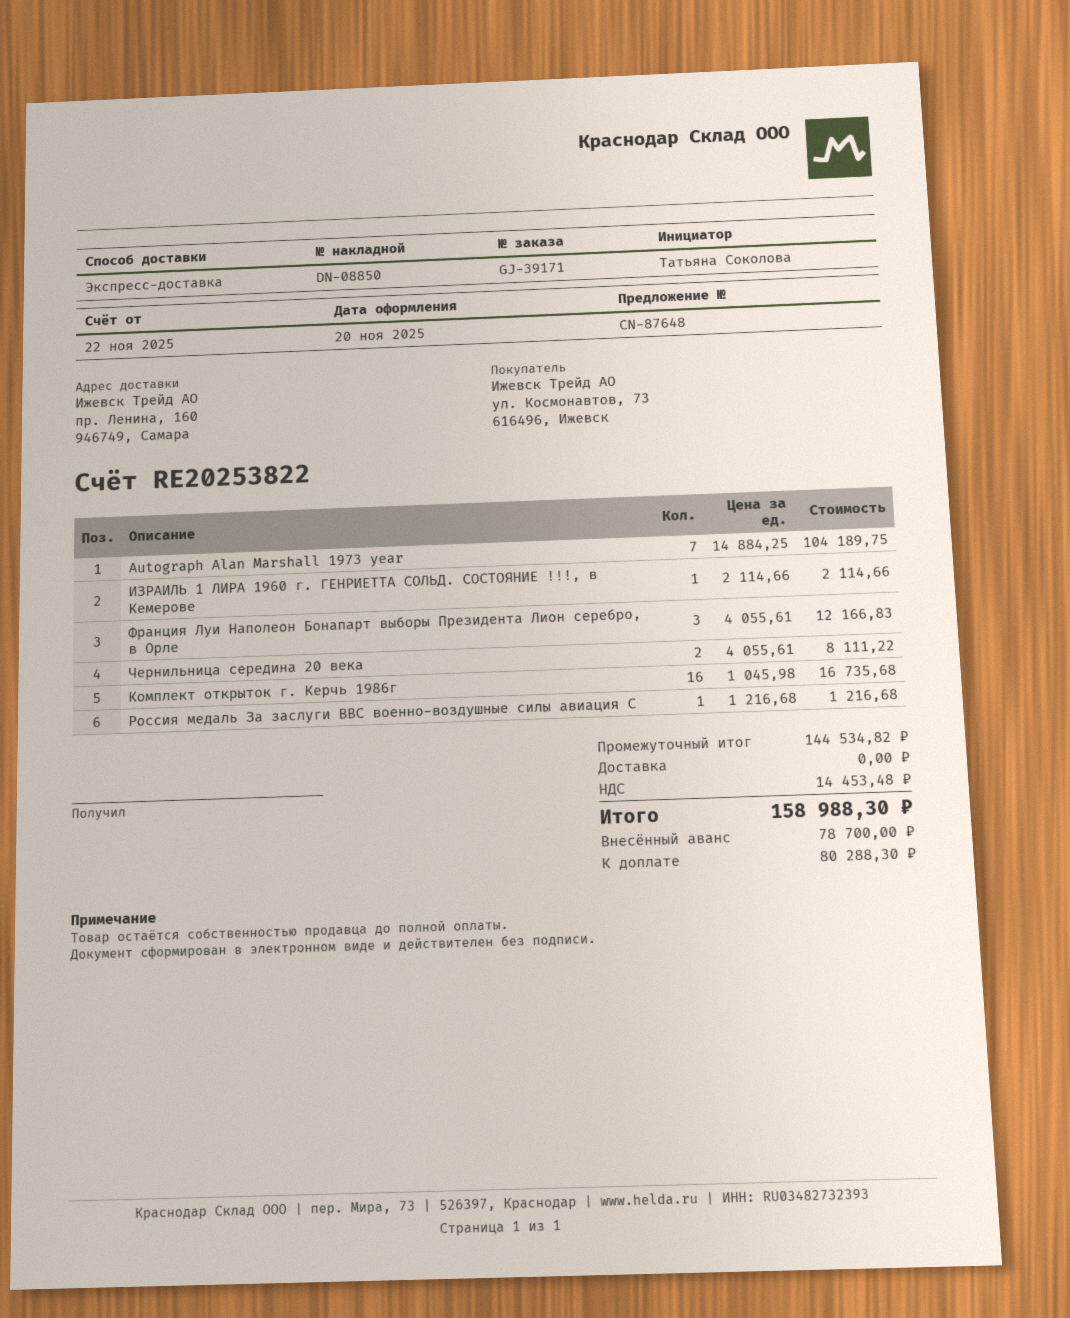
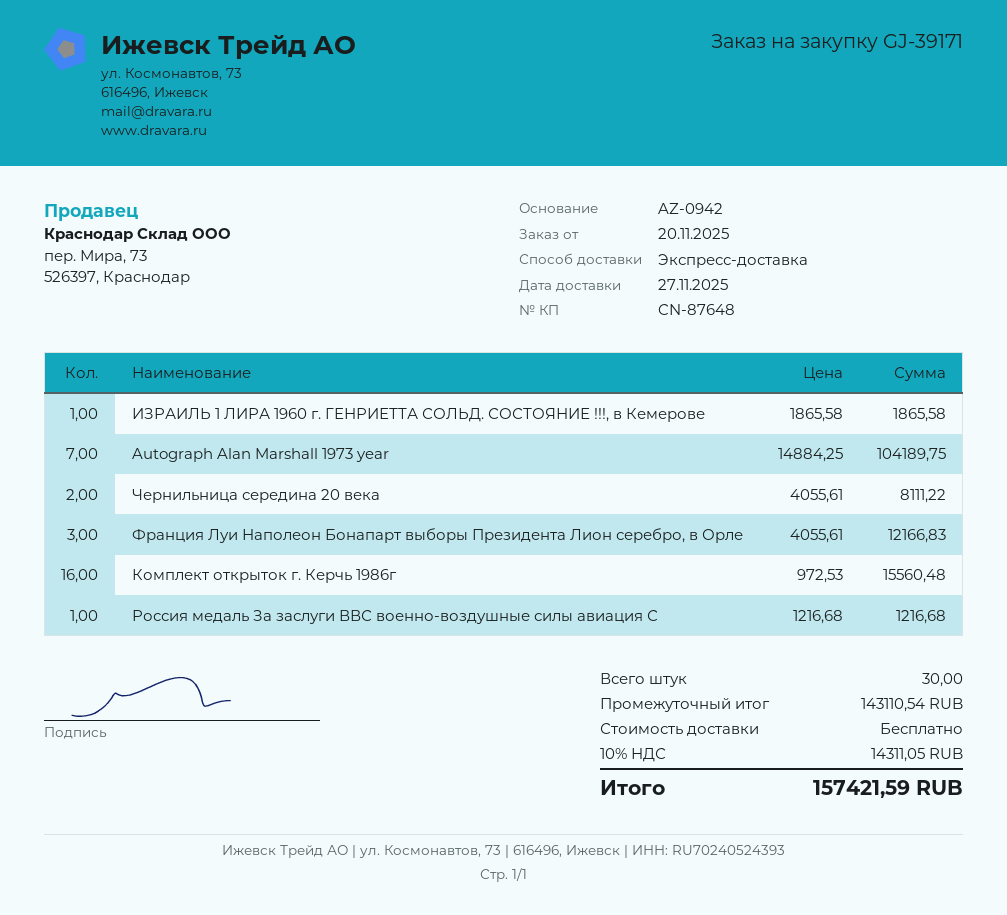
ИЗРАИЛЬ 1 ЛИРА 1960 г. ГЕНРИЕТТА СОЛЬД. СОСТОЯНИЕ !!!, в Кемерове: 1 x 2114.66 = 2114.66 -> 1 x 1865.58 = 1865.58
Комплект открыток г. Керчь 1986г: 16 x 1045.98 = 16735.68 -> 16 x 972.53 = 15560.48
subtotal: 144534.82 -> 143110.54
tax: 14453.48 -> 14311.05
total: 158988.30 -> 157421.59

